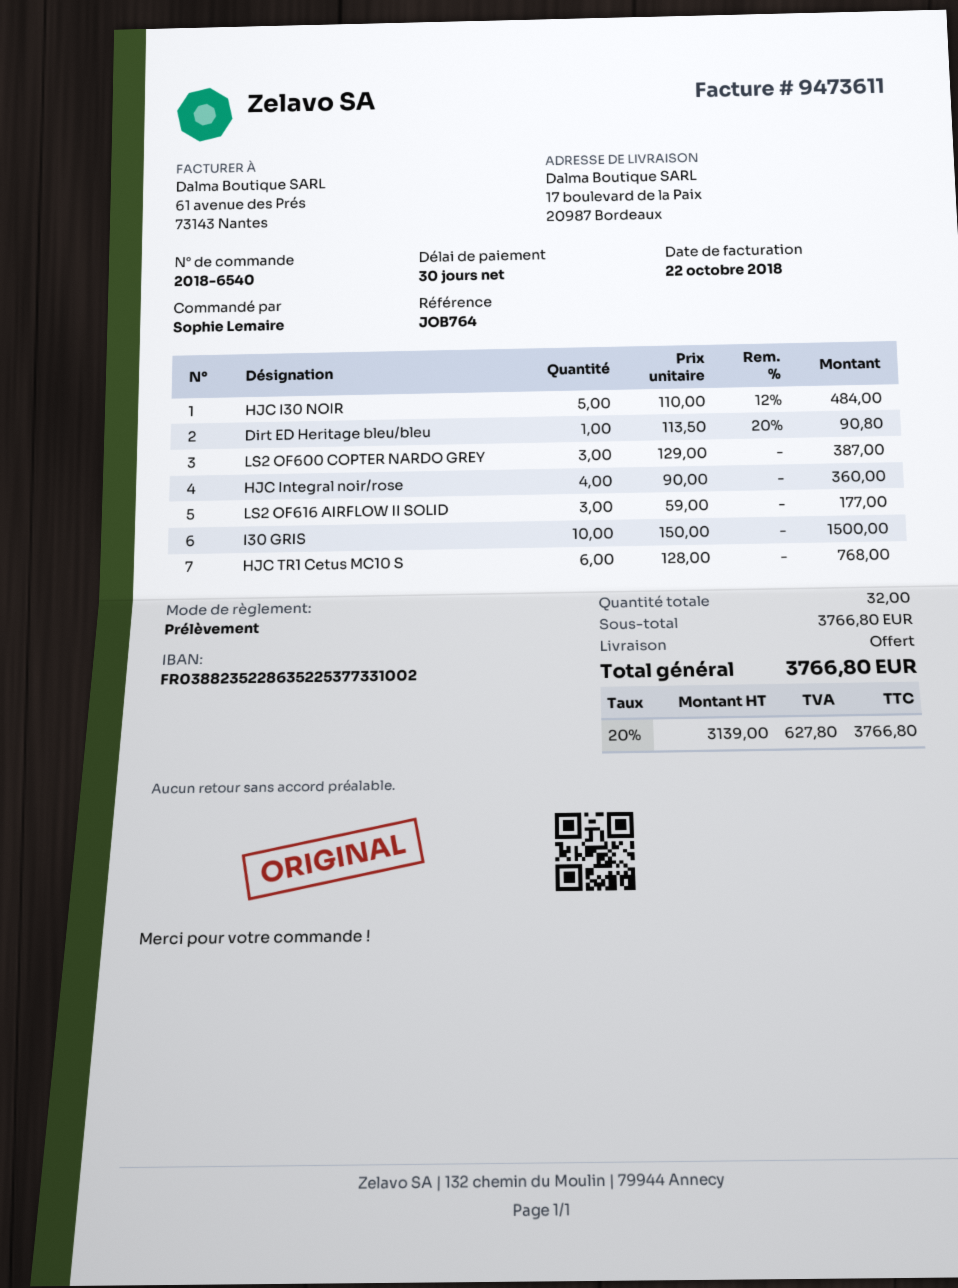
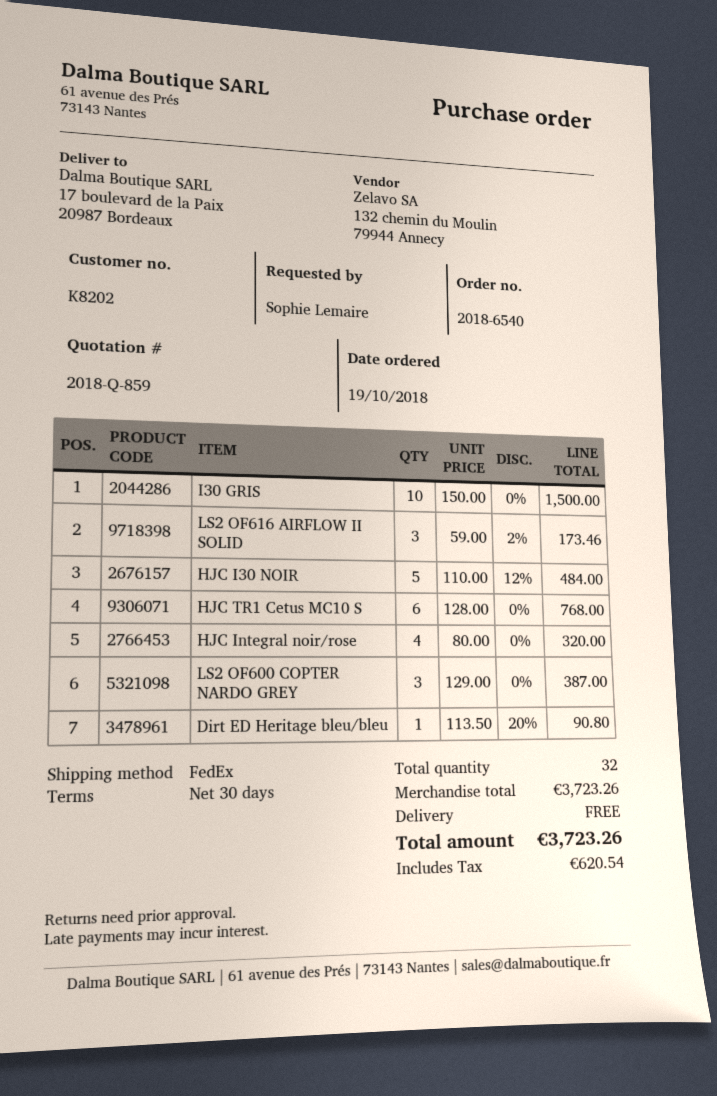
HJC Integral noir/rose: 4 x 90.00 = 360.00 -> 4 x 80.00 = 320.00
LS2 OF616 AIRFLOW II SOLID: 3 x 59.00 = 177.00 -> 3 x 59.00 - 2% = 173.46
subtotal: 3766.80 -> 3723.26
tax: 627.80 -> 620.54
total: 3766.80 -> 3723.26

